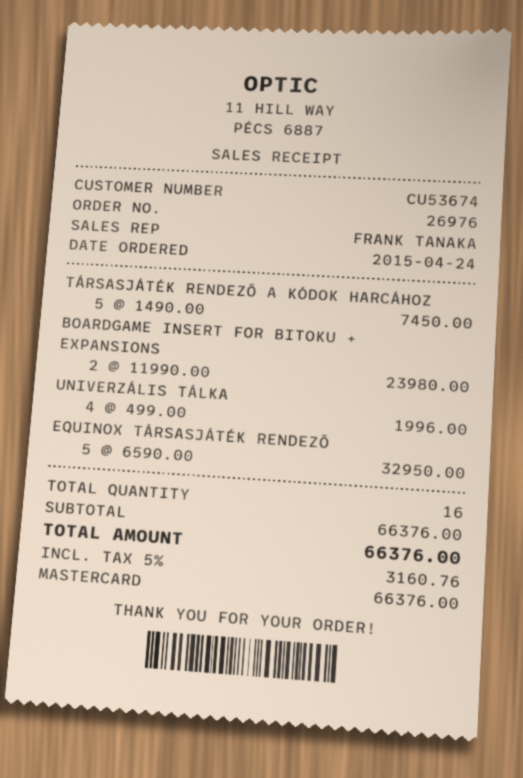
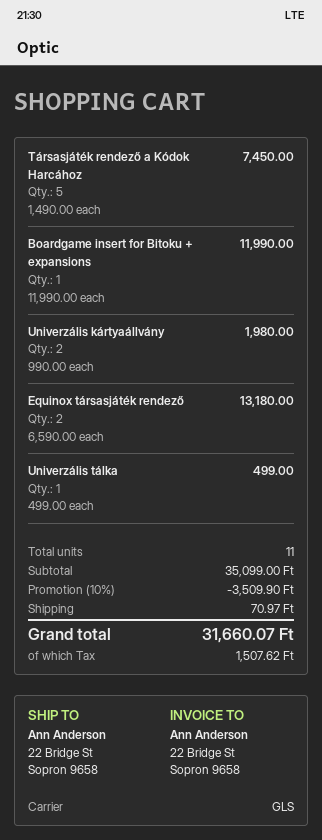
BOARDGAME INSERT FOR BITOKU + EXPANSIONS: 2 x 11990.00 = 23980.00 -> 1 x 11990.00 = 11990.00
UNIVERZÁLIS TÁLKA: 4 x 499.00 = 1996.00 -> 1 x 499.00 = 499.00
EQUINOX TÁRSASJÁTÉK RENDEZŐ: 5 x 6590.00 = 32950.00 -> 2 x 6590.00 = 13180.00
Univerzális kártyaállvány: none -> 2 x 990.00 = 1980.00
total quantity: 16 -> 11
subtotal: 66376.00 -> 35099.00
discount: none -> 10% = 3509.90
shipping: none -> 70.97
tax: 3160.76 -> 1507.62
total: 66376.00 -> 31660.07

